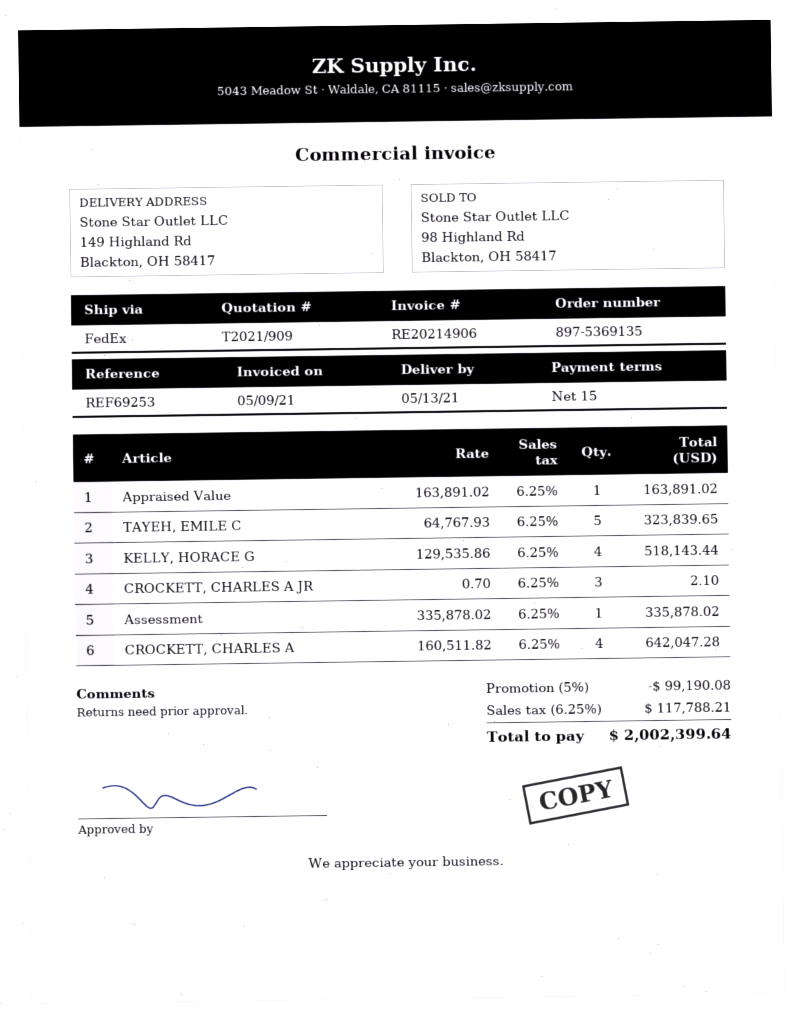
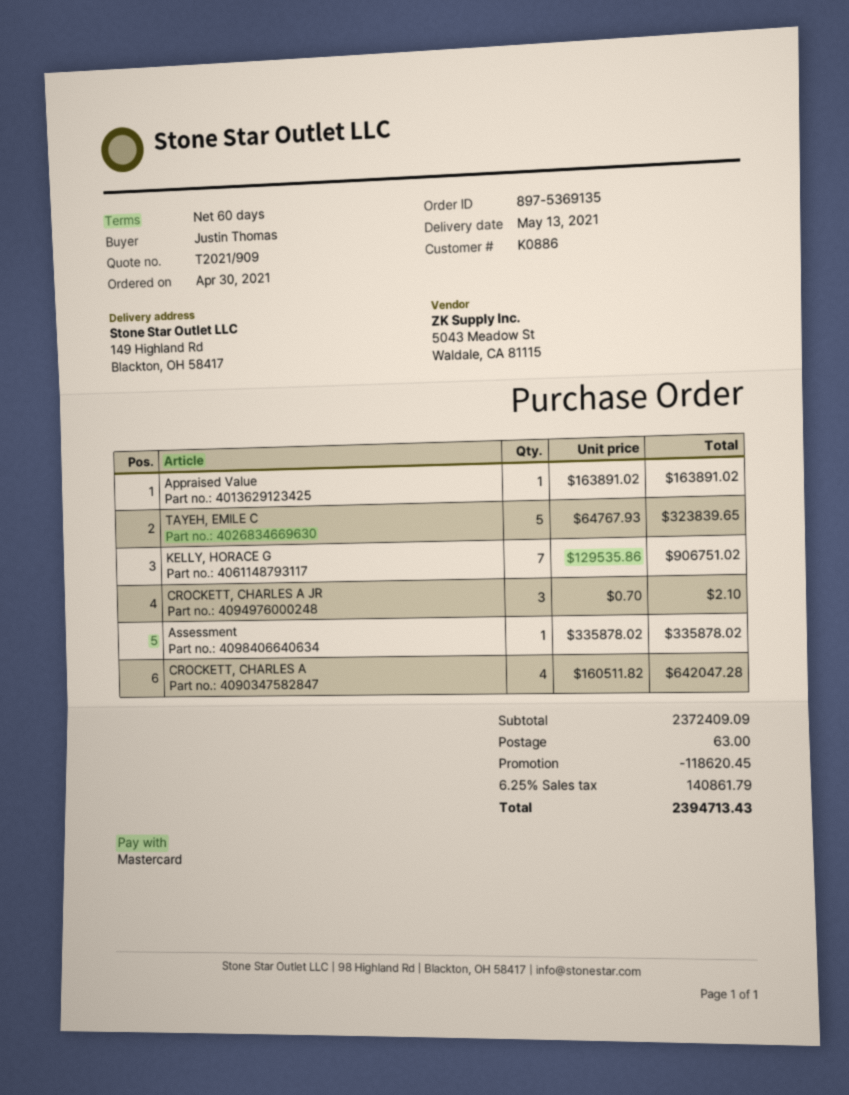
payment terms: 15 days -> 60 days
KELLY, HORACE G: 4 x 129535.86 = 518143.44 -> 7 x 129535.86 = 906751.02
discount: 99190.08 -> 118620.45
shipping: none -> 63.00
tax: 6.25% = 117788.21 -> 6.25% = 140861.79
total: 2002399.64 -> 2394713.43

